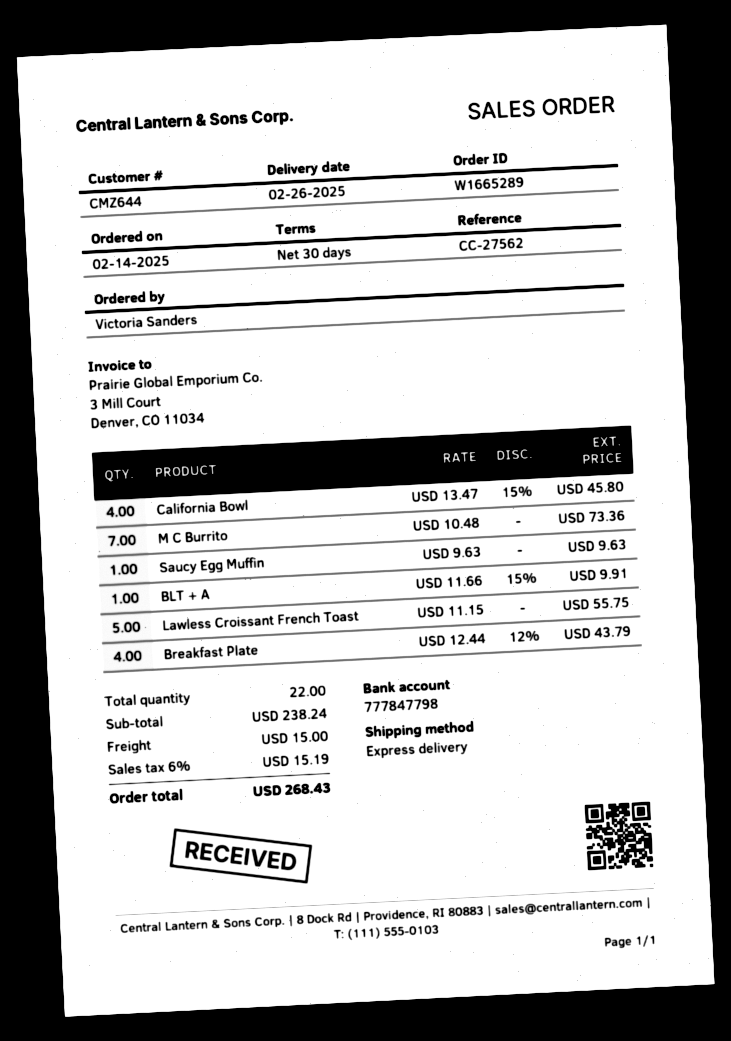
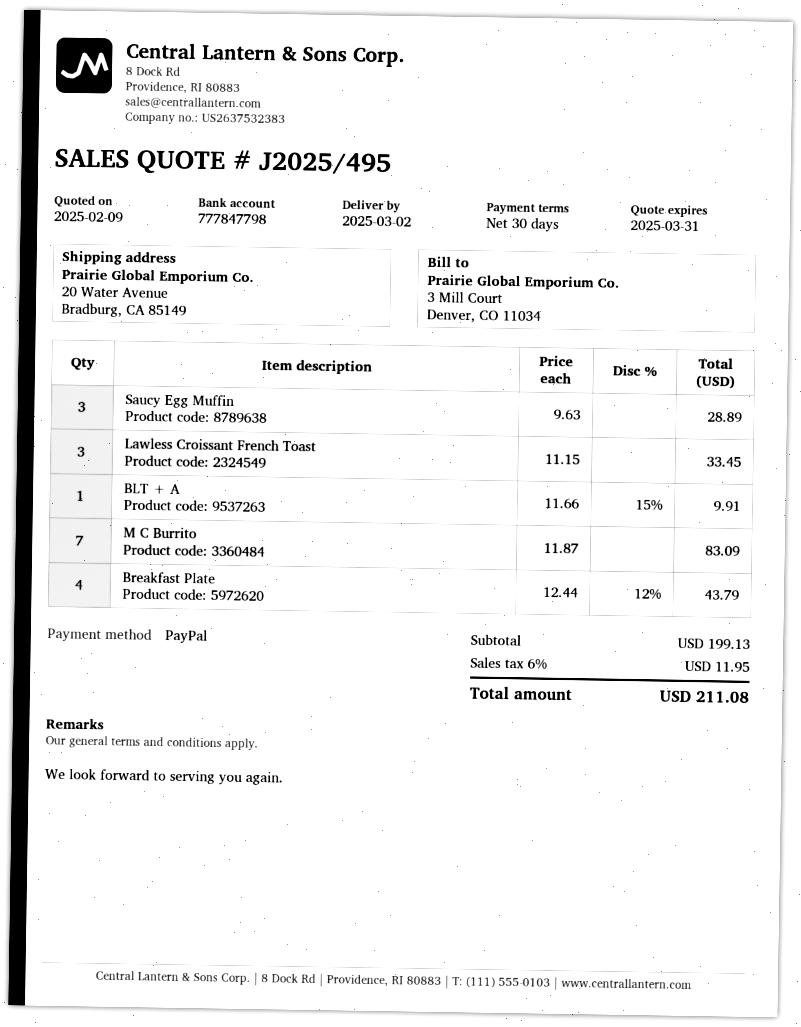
delivery date: 2025-02-26 -> 2025-03-02
California Bowl: 4 x 13.47 - 15% = 45.80 -> none
M C Burrito: 7 x 10.48 = 73.36 -> 7 x 11.87 = 83.09
Saucy Egg Muffin: 1 x 9.63 = 9.63 -> 3 x 9.63 = 28.89
Lawless Croissant French Toast: 5 x 11.15 = 55.75 -> 3 x 11.15 = 33.45
subtotal: 238.24 -> 199.13
shipping: 15.00 -> none
tax: 6% = 15.19 -> 6% = 11.95
total: 268.43 -> 211.08

